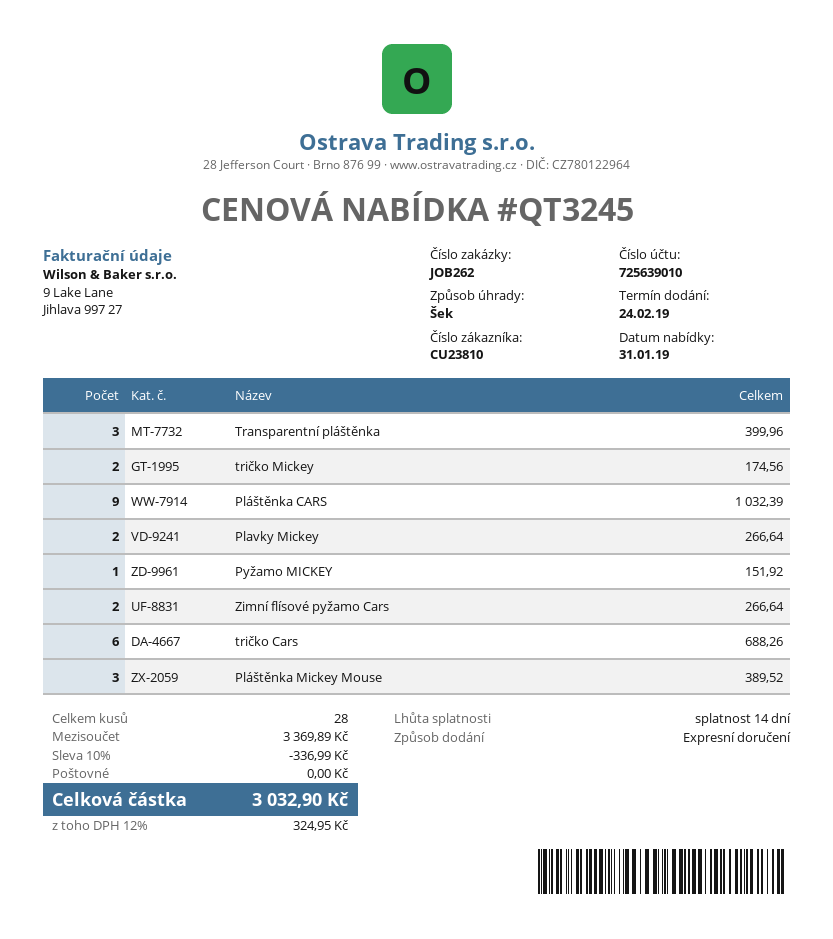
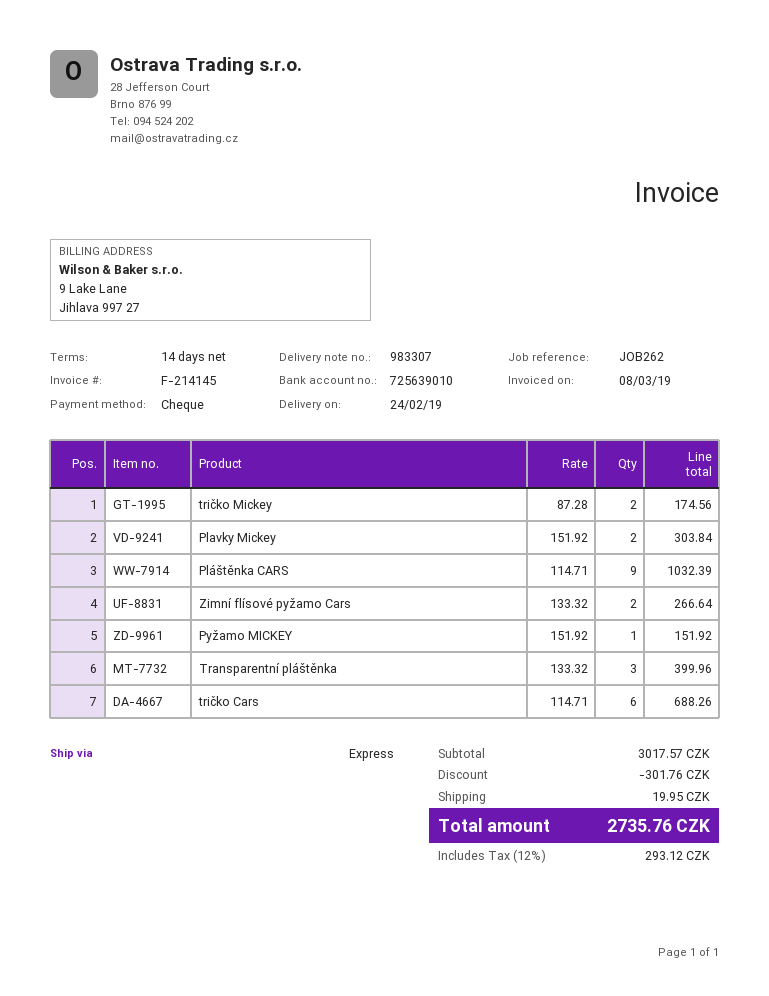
Plavky Mickey: 2 for 266.64 -> 2 for 303.84
Pláštěnka Mickey Mouse: 3 for 389.52 -> none
subtotal: 3369.89 -> 3017.57
discount: 336.99 -> 301.76
shipping: 0.00 -> 19.95
tax: 12% = 324.95 -> 12% = 293.12
total: 3032.90 -> 2735.76

